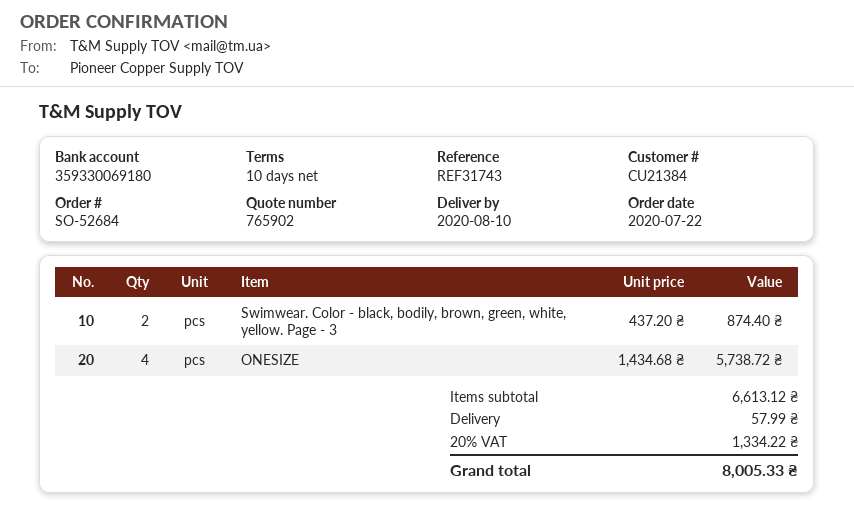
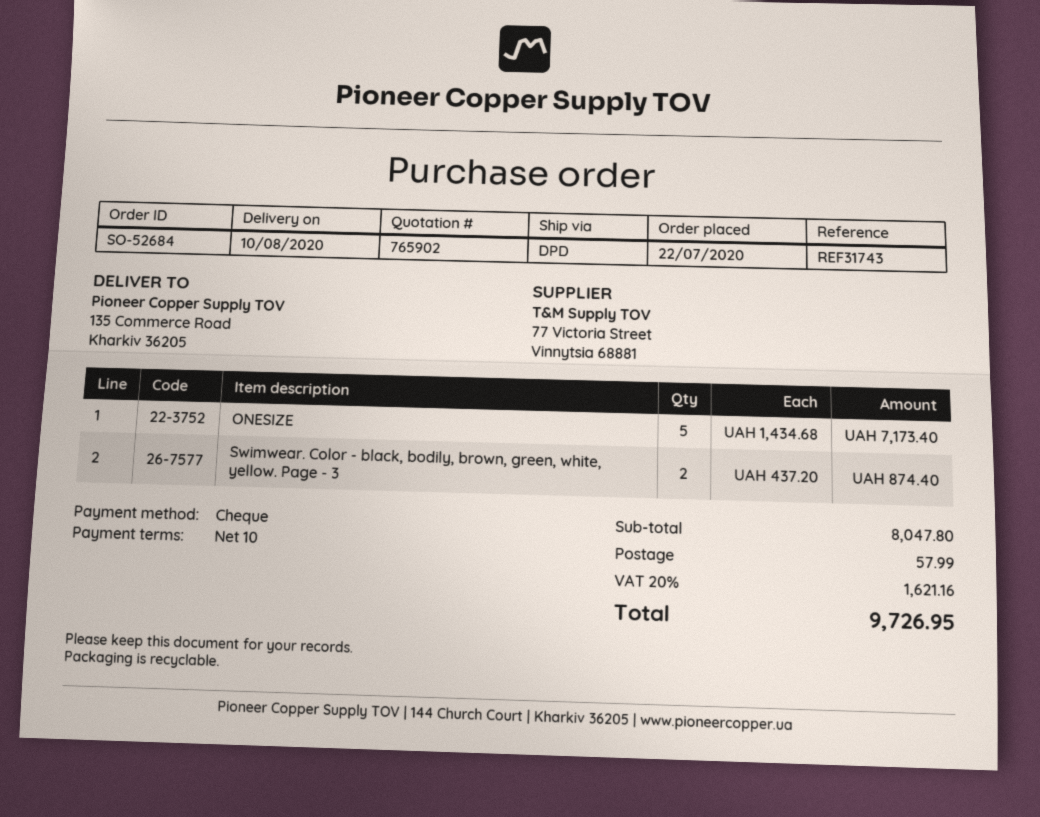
ONESIZE: 4 x 1434.68 = 5738.72 -> 5 x 1434.68 = 7173.40
subtotal: 6613.12 -> 8047.80
tax: 20% = 1334.22 -> 20% = 1621.16
total: 8005.33 -> 9726.95

